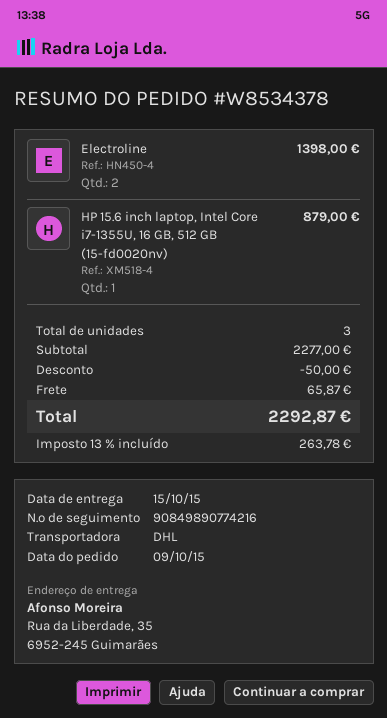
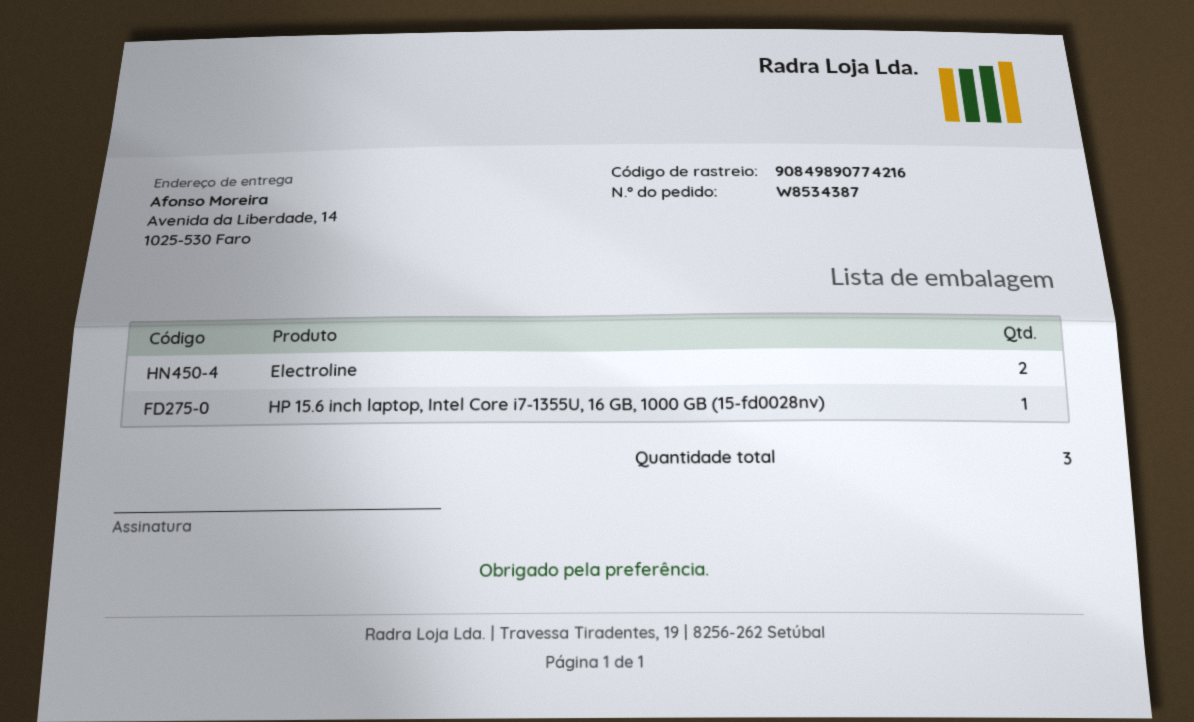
order number: W8534378 -> W8534387
ship to: Rua da Liberdade, 35, 6952-245 Guimarães -> Avenida da Liberdade, 14, 1025-530 Faro
HP 15.6 inch laptop, Intel Core i7-1355U, 16 GB, 512 GB (15-fd0020nv): 1 -> none
HP 15.6 inch laptop, Intel Core i7-1355U, 16 GB, 1000 GB (15-fd0028nv): none -> 1

